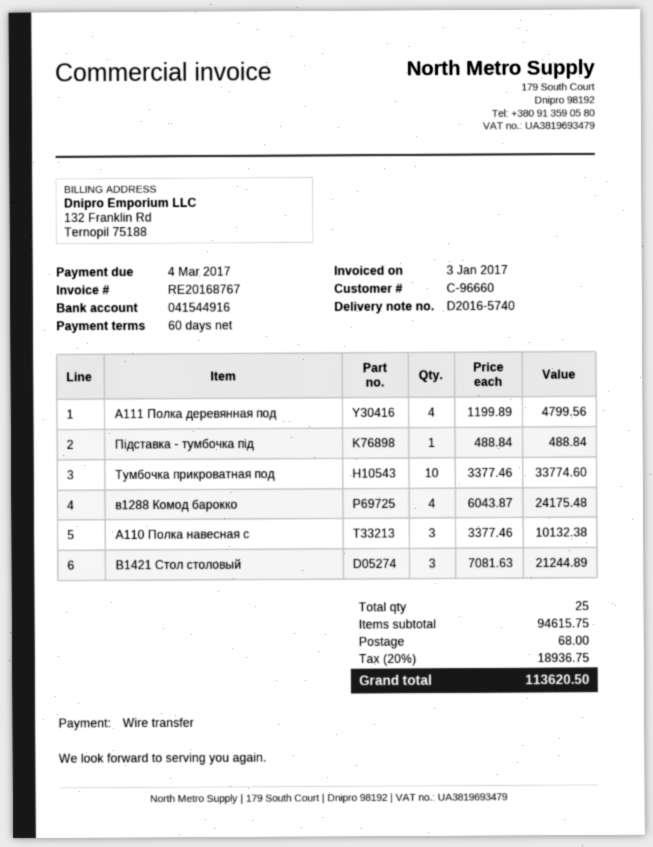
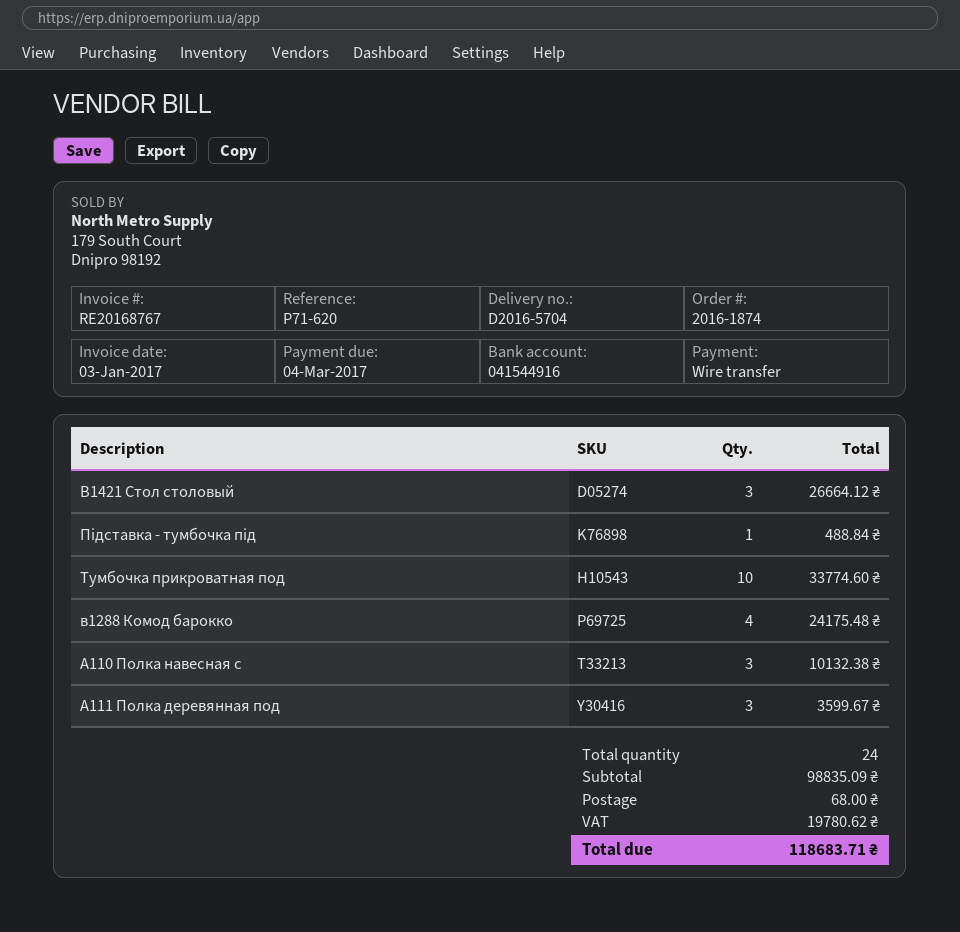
delivery note number: D2016-5740 -> D2016-5704
А111 Полка деревянная под: 4 for 4799.56 -> 3 for 3599.67
В1421 Стол столовый: 3 for 21244.89 -> 3 for 26664.12
total quantity: 25 -> 24
subtotal: 94615.75 -> 98835.09
tax: 18936.75 -> 19780.62
total: 113620.50 -> 118683.71

